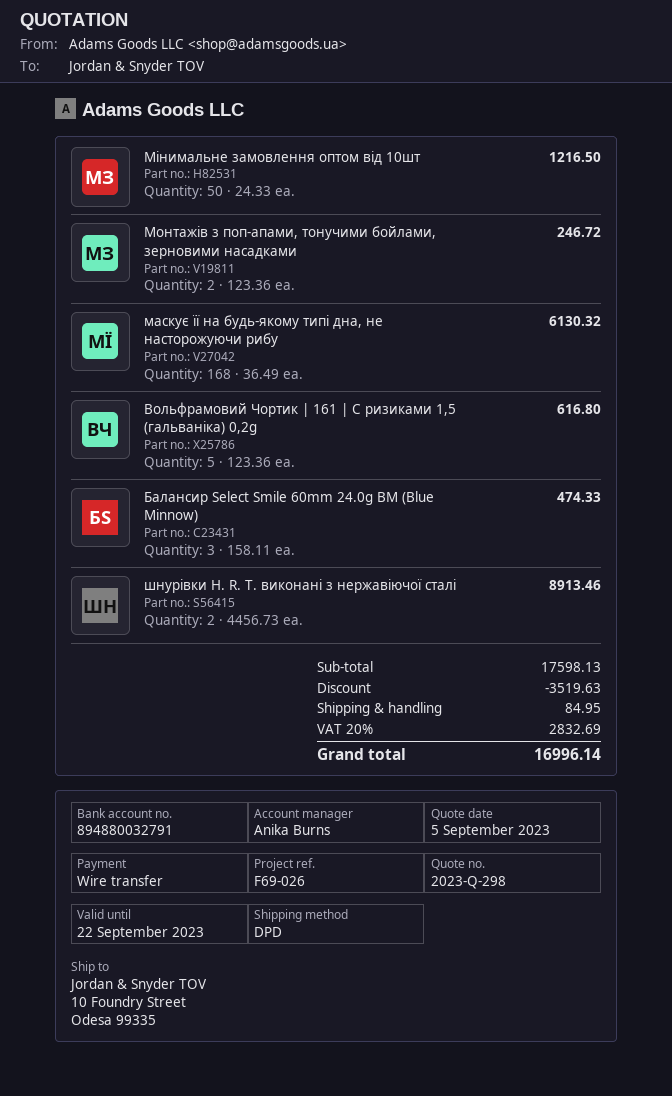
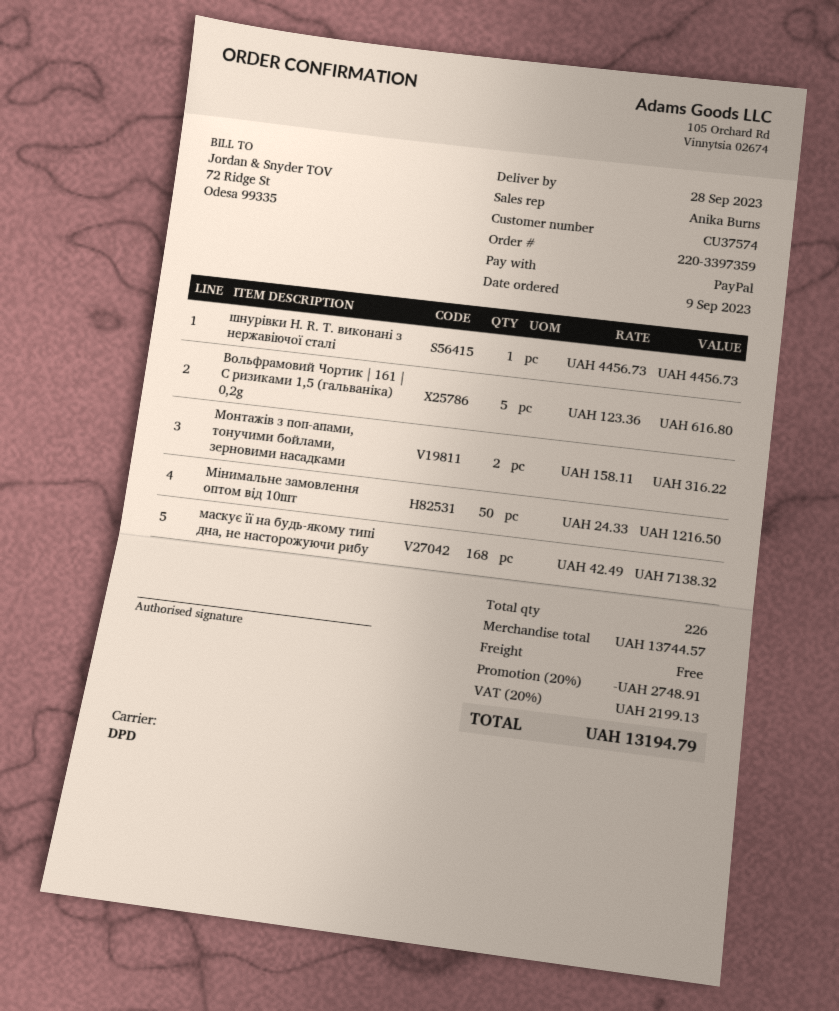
payment method: bank transfer -> PayPal
Монтажів з поп-апами, тонучими бойлами, зерновими насадками: 2 x 123.36 = 246.72 -> 2 x 158.11 = 316.22
маскує її на будь-якому типі дна, не насторожуючи рибу: 168 x 36.49 = 6130.32 -> 168 x 42.49 = 7138.32
Балансир Select Smile 60mm 24.0g BM (Blue Minnow): 3 x 158.11 = 474.33 -> none
шнурівки H. R. T. виконані з нержавіючої сталі: 2 x 4456.73 = 8913.46 -> 1 x 4456.73 = 4456.73
subtotal: 17598.13 -> 13744.57
discount: 3519.63 -> 2748.91
shipping: 84.95 -> 0.00
tax: 20% = 2832.69 -> 20% = 2199.13
total: 16996.14 -> 13194.79

